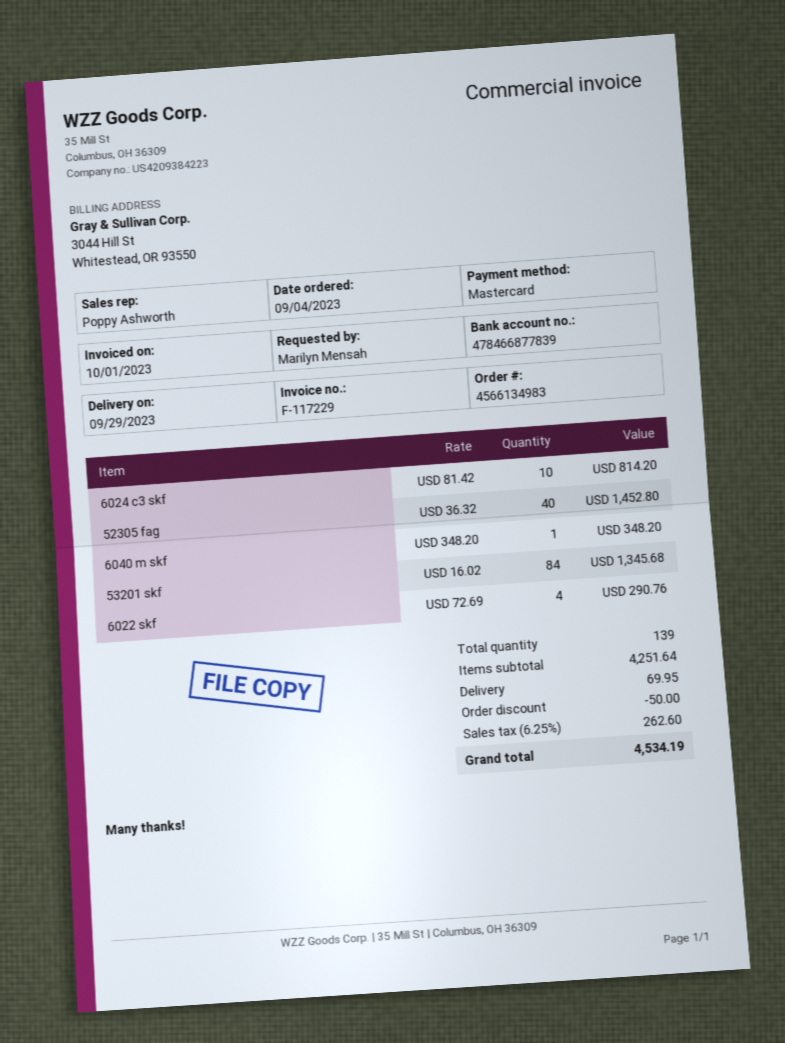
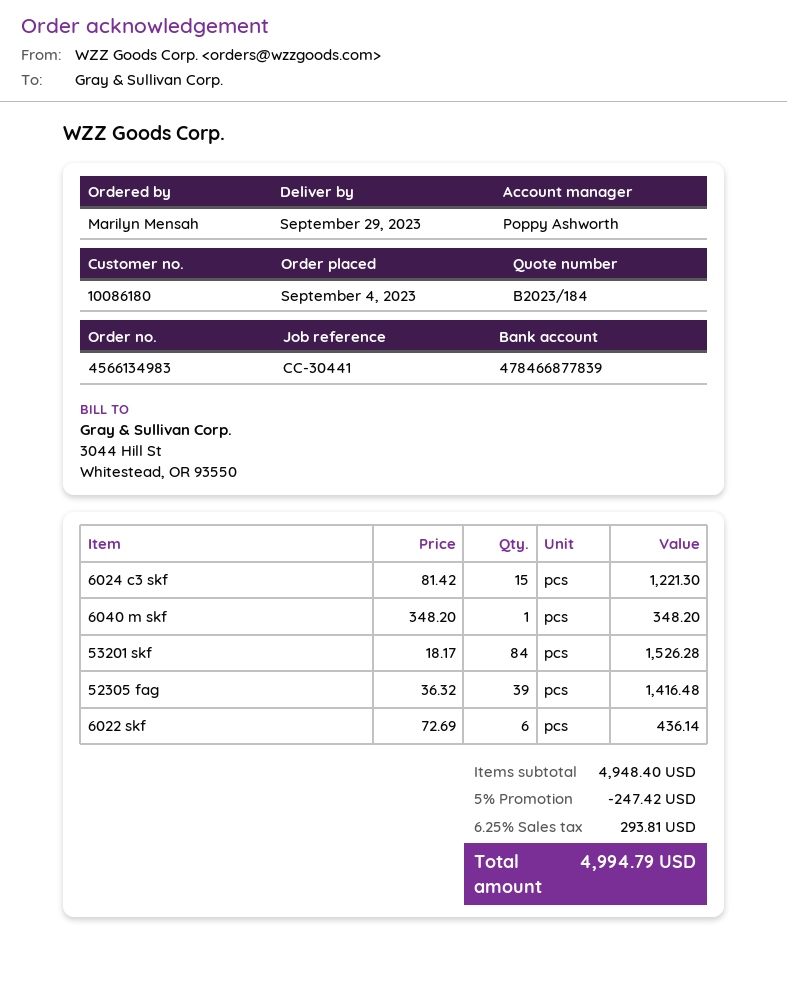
6024 c3 skf: 10 x 81.42 = 814.20 -> 15 x 81.42 = 1221.30
52305 fag: 40 x 36.32 = 1452.80 -> 39 x 36.32 = 1416.48
53201 skf: 84 x 16.02 = 1345.68 -> 84 x 18.17 = 1526.28
6022 skf: 4 x 72.69 = 290.76 -> 6 x 72.69 = 436.14
subtotal: 4251.64 -> 4948.40
discount: 50.00 -> 247.42
shipping: 69.95 -> none
tax: 6.25% = 262.60 -> 6.25% = 293.81
total: 4534.19 -> 4994.79

